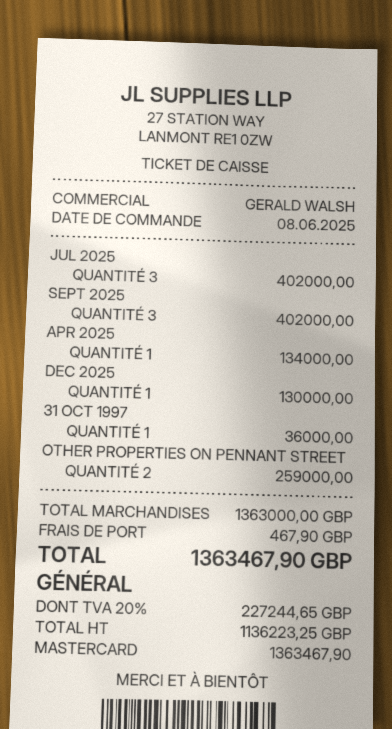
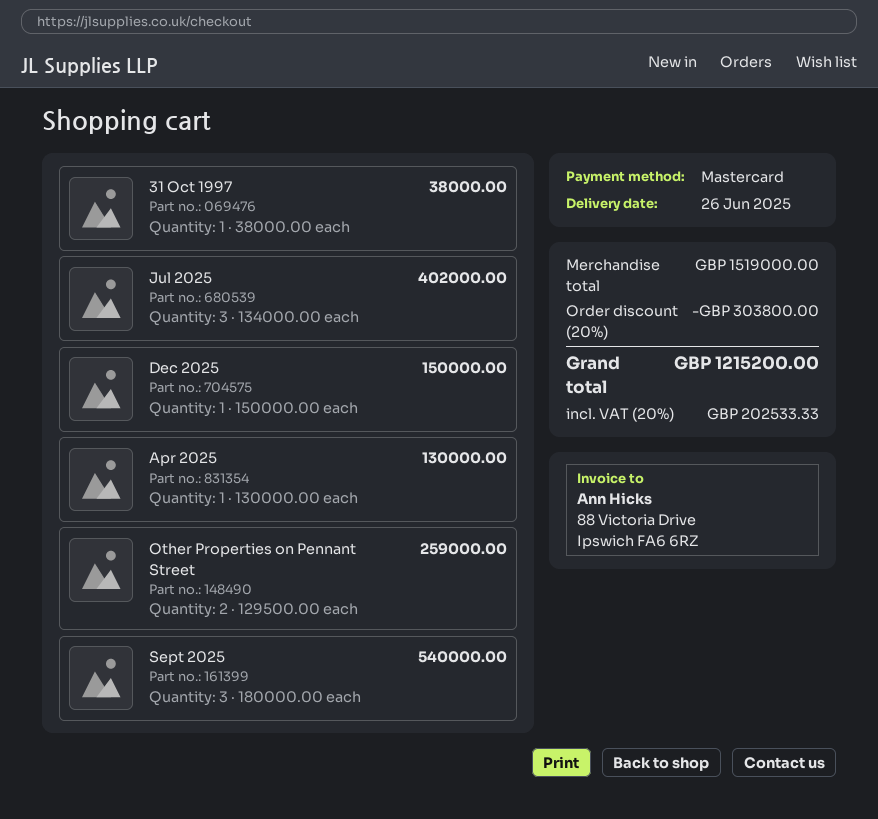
SEPT 2025: 3 for 402000.00 -> 3 for 540000.00
APR 2025: 1 for 134000.00 -> 1 for 130000.00
DEC 2025: 1 for 130000.00 -> 1 for 150000.00
31 OCT 1997: 1 for 36000.00 -> 1 for 38000.00
subtotal: 1363000.00 -> 1519000.00
discount: none -> 20% = 303800.00
shipping: 467.90 -> none
tax: 20% = 227244.65 -> 20% = 202533.33
total: 1363467.90 -> 1215200.00

